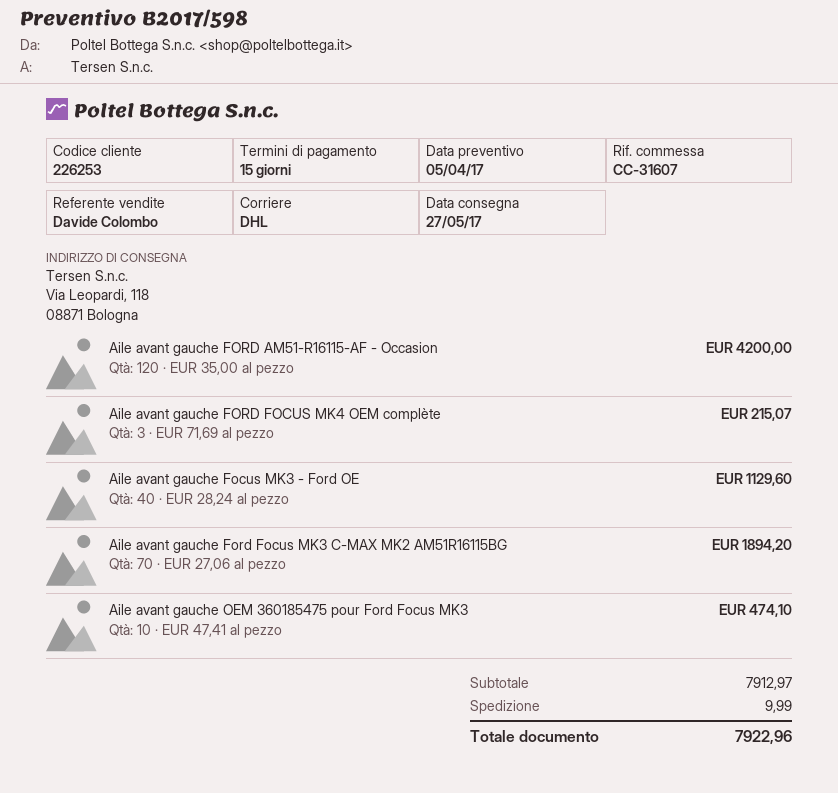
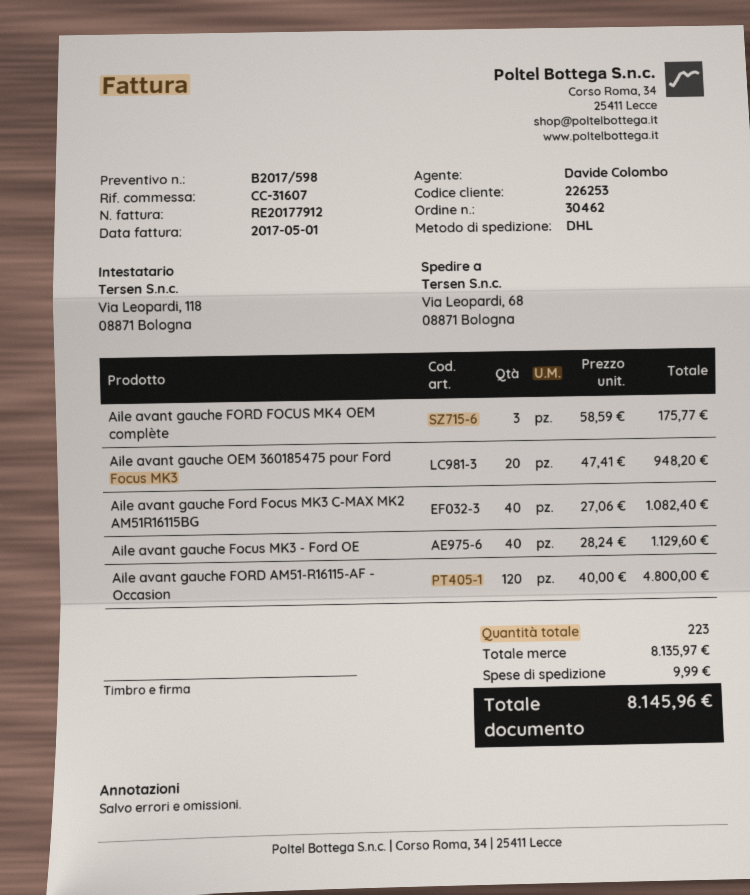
ship to: Via Leopardi, 118, 08871 Bologna -> Via Leopardi, 68, 08871 Bologna
Aile avant gauche FORD AM51-R16115-AF - Occasion: 120 x 35.00 = 4200.00 -> 120 x 40.00 = 4800.00
Aile avant gauche FORD FOCUS MK4 OEM complète: 3 x 71.69 = 215.07 -> 3 x 58.59 = 175.77
Aile avant gauche Ford Focus MK3 C-MAX MK2 AM51R16115BG: 70 x 27.06 = 1894.20 -> 40 x 27.06 = 1082.40
Aile avant gauche OEM 360185475 pour Ford Focus MK3: 10 x 47.41 = 474.10 -> 20 x 47.41 = 948.20
subtotal: 7912.97 -> 8135.97
total: 7922.96 -> 8145.96

